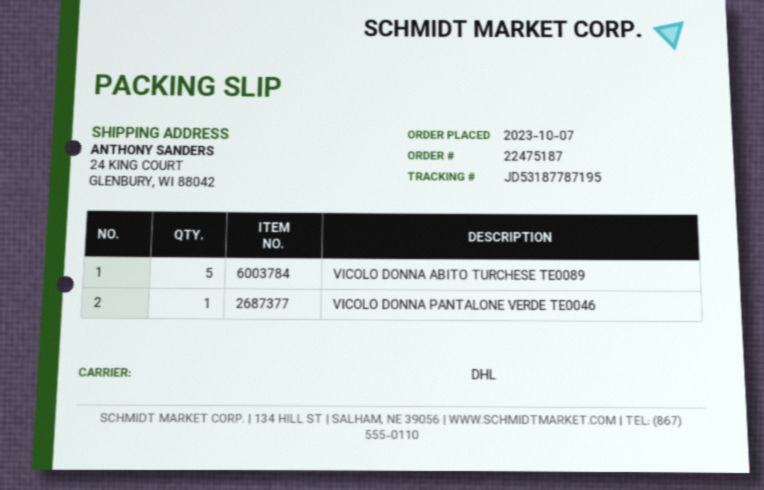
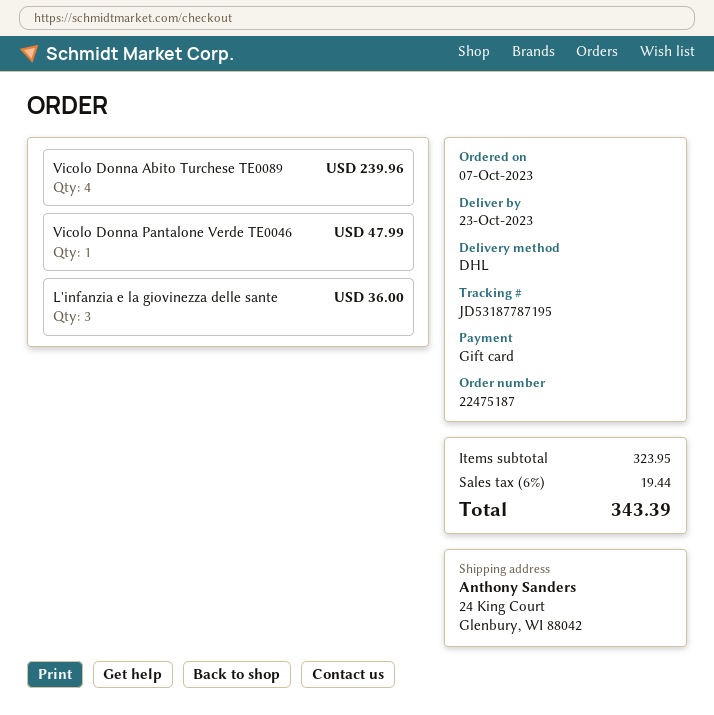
VICOLO DONNA ABITO TURCHESE TE0089: 5 -> 4
L'infanzia e la giovinezza delle sante: none -> 3

